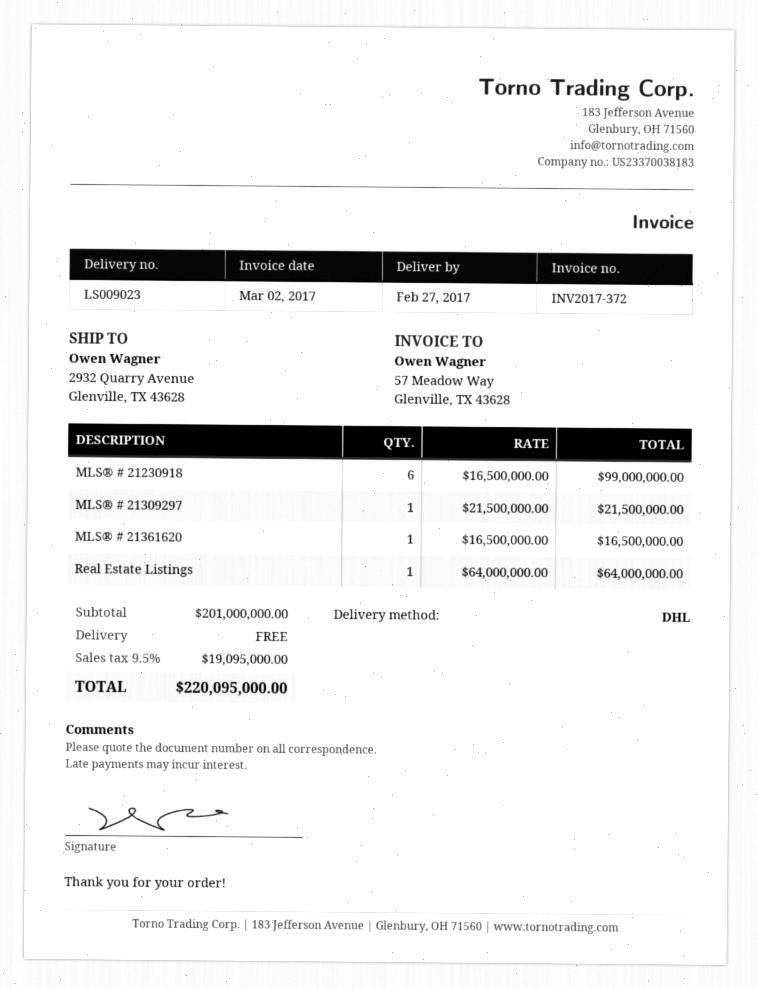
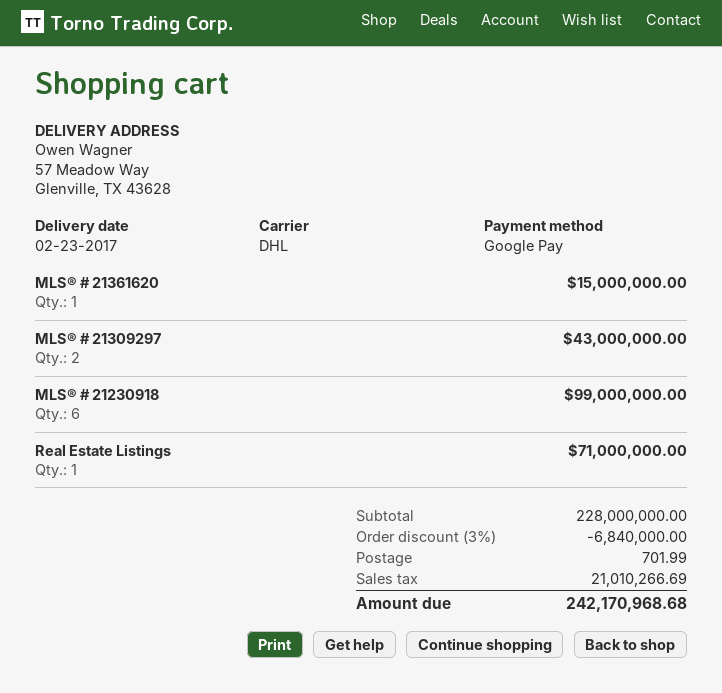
delivery date: 2017-02-27 -> 2017-02-23
ship to: 2932 Quarry Avenue, Glenville, TX 43628 -> 57 Meadow Way, Glenville, TX 43628
MLS® # 21309297: 1 for 21500000.00 -> 2 for 43000000.00
MLS® # 21361620: 1 for 16500000.00 -> 1 for 15000000.00
Real Estate Listings: 1 for 64000000.00 -> 1 for 71000000.00
subtotal: 201000000.00 -> 228000000.00
discount: none -> 3% = 6840000.00
shipping: 0.00 -> 701.99
tax: 19095000.00 -> 21010266.69
total: 220095000.00 -> 242170968.68

